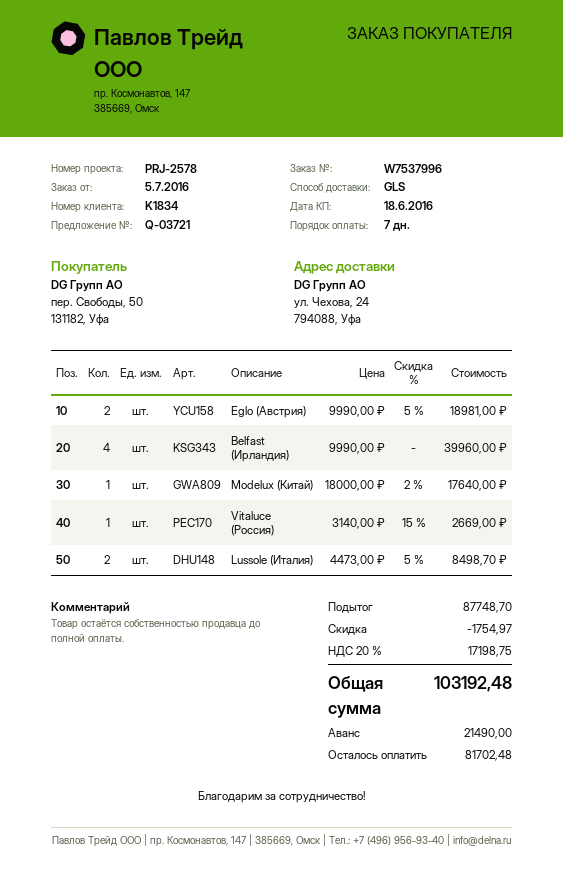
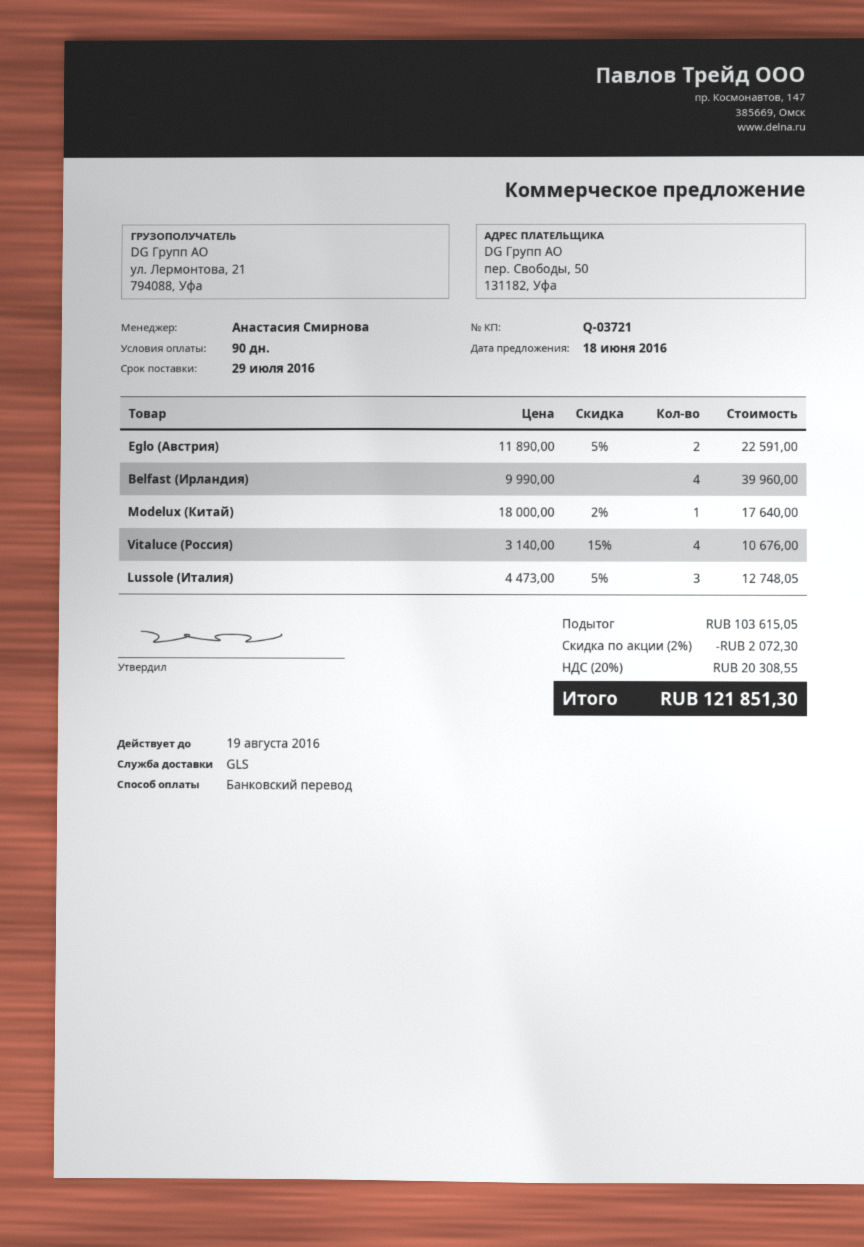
payment terms: 7 days -> 90 days
ship to: ул. Чехова, 24, 794088, Уфа -> ул. Лермонтова, 21, 794088, Уфа
Eglo (Австрия): 2 x 9990.00 - 5% = 18981.00 -> 2 x 11890.00 - 5% = 22591.00
Vitaluce (Россия): 1 x 3140.00 - 15% = 2669.00 -> 4 x 3140.00 - 15% = 10676.00
Lussole (Италия): 2 x 4473.00 - 5% = 8498.70 -> 3 x 4473.00 - 5% = 12748.05
subtotal: 87748.70 -> 103615.05
discount: 1754.97 -> 2072.30
tax: 20% = 17198.75 -> 20% = 20308.55
total: 103192.48 -> 121851.30

